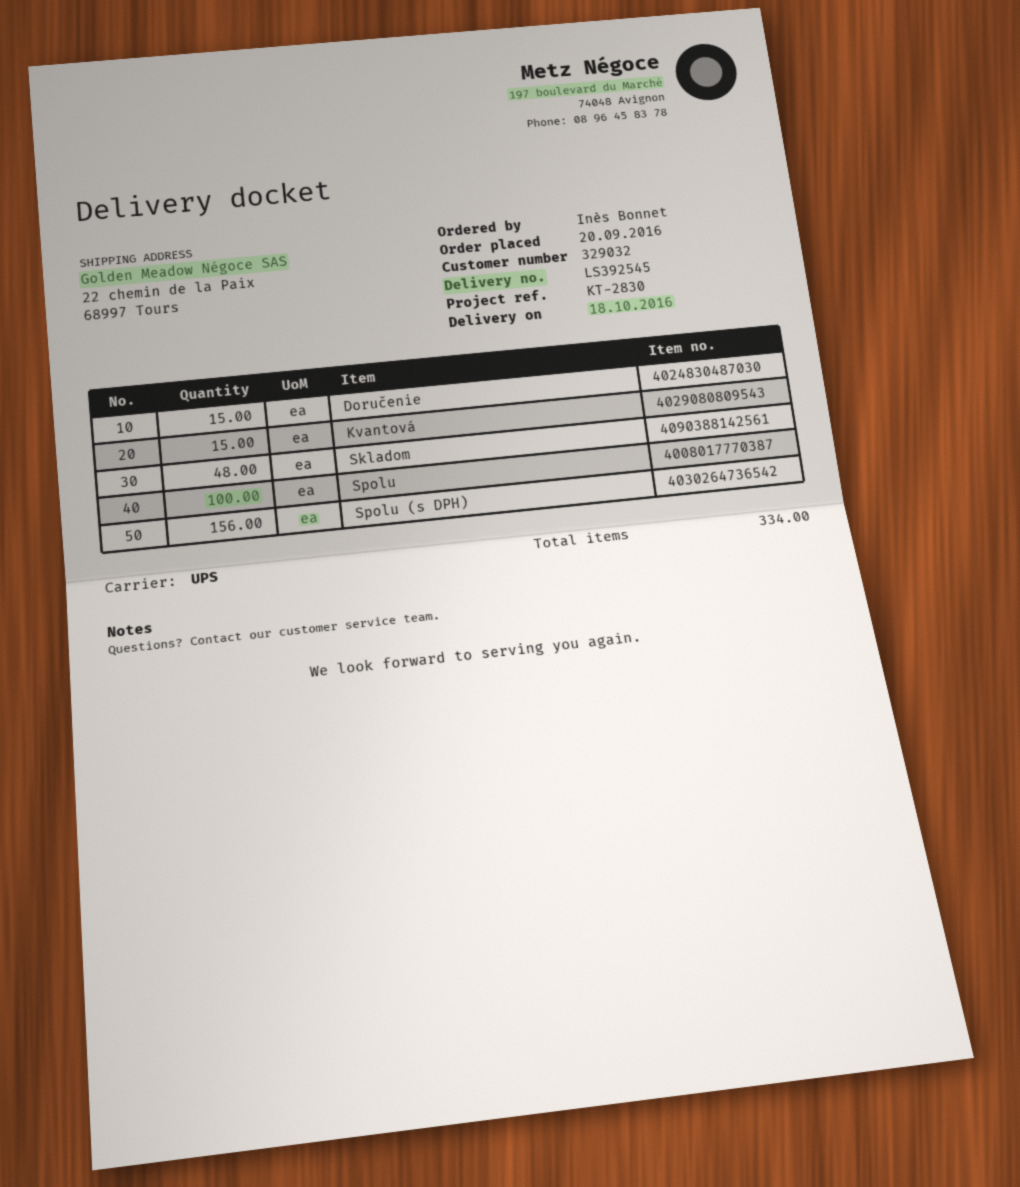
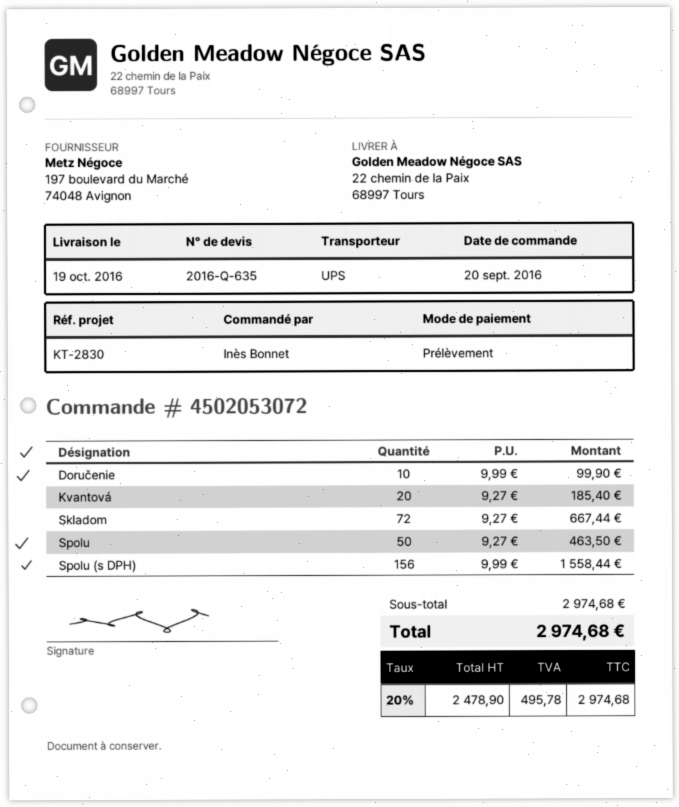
delivery date: 2016-10-18 -> 2016-10-19
Doručenie: 15 -> 10
Kvantová: 15 -> 20
Skladom: 48 -> 72
Spolu: 100 -> 50

